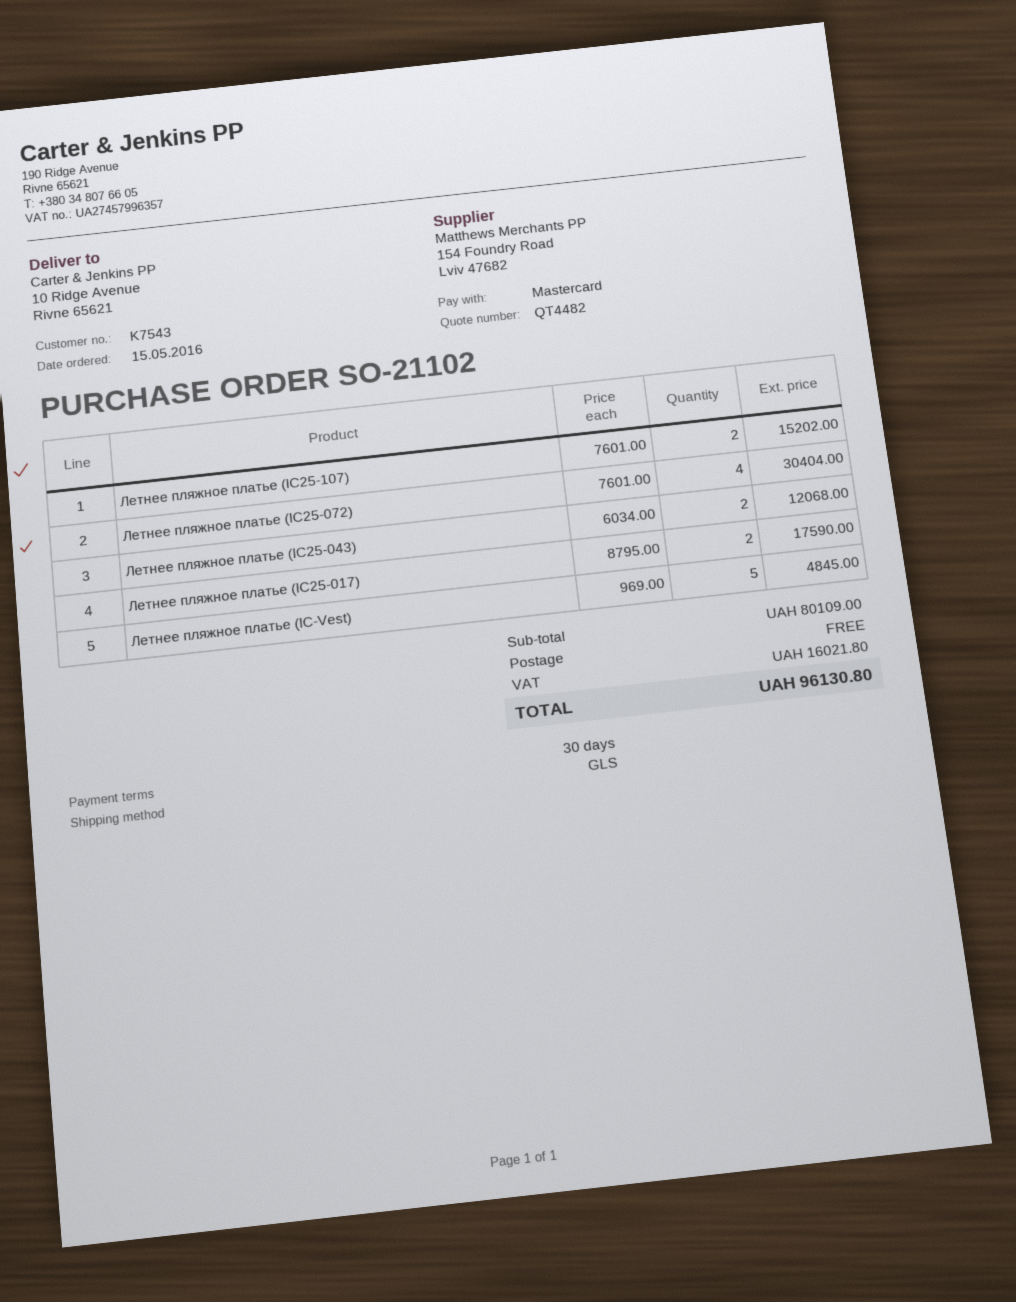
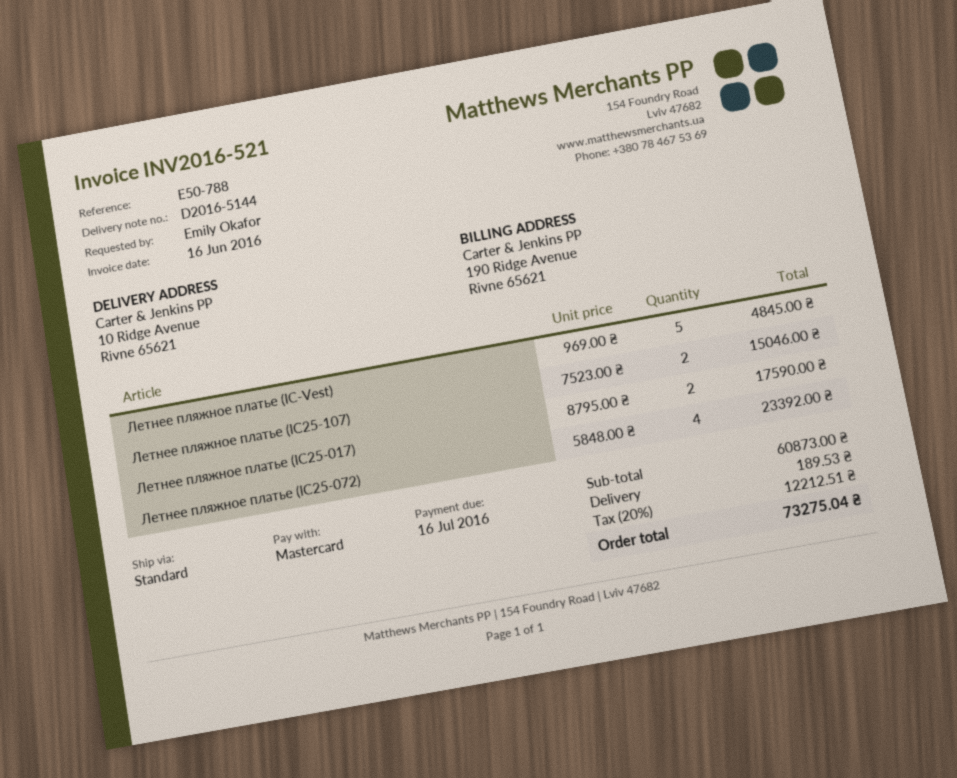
shipping method: GLS -> standard
Летнее пляжное платье (IC25-107): 2 x 7601.00 = 15202.00 -> 2 x 7523.00 = 15046.00
Летнее пляжное платье (IC25-072): 4 x 7601.00 = 30404.00 -> 4 x 5848.00 = 23392.00
Летнее пляжное платье (IC25-043): 2 x 6034.00 = 12068.00 -> none
subtotal: 80109.00 -> 60873.00
shipping: 0.00 -> 189.53
tax: 16021.80 -> 12212.51
total: 96130.80 -> 73275.04

